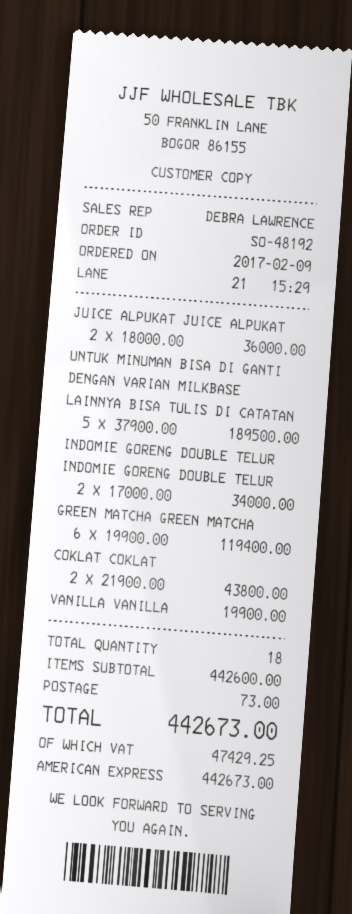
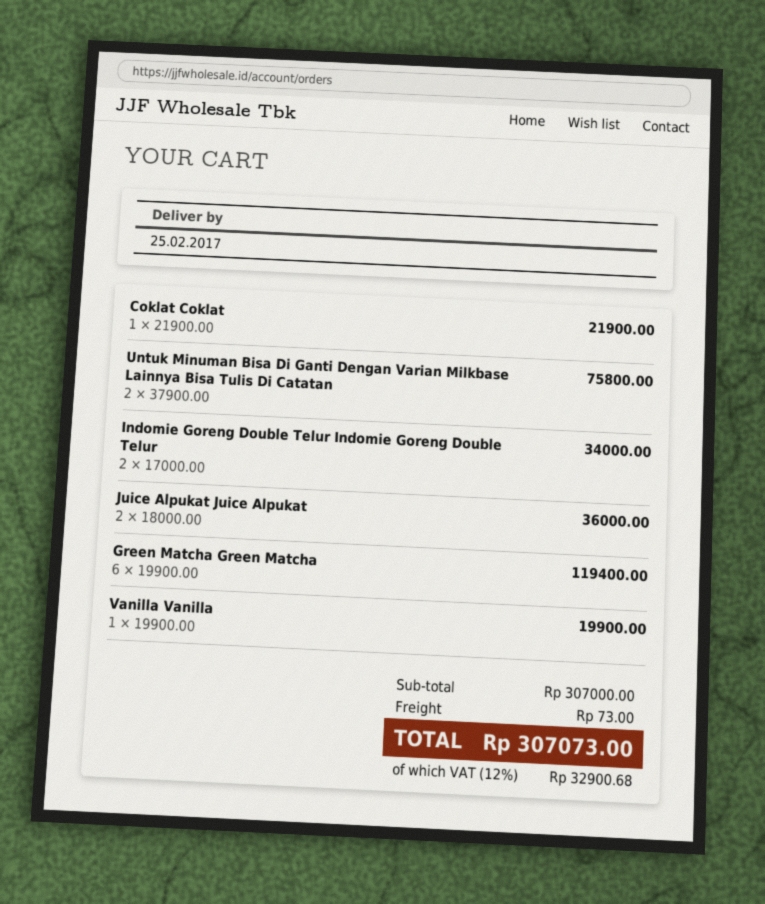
UNTUK MINUMAN BISA DI GANTI DENGAN VARIAN MILKBASE LAINNYA BISA TULIS DI CATATAN: 5 x 37900.00 = 189500.00 -> 2 x 37900.00 = 75800.00
COKLAT COKLAT: 2 x 21900.00 = 43800.00 -> 1 x 21900.00 = 21900.00
subtotal: 442600.00 -> 307000.00
tax: 47429.25 -> 32900.68
total: 442673.00 -> 307073.00

